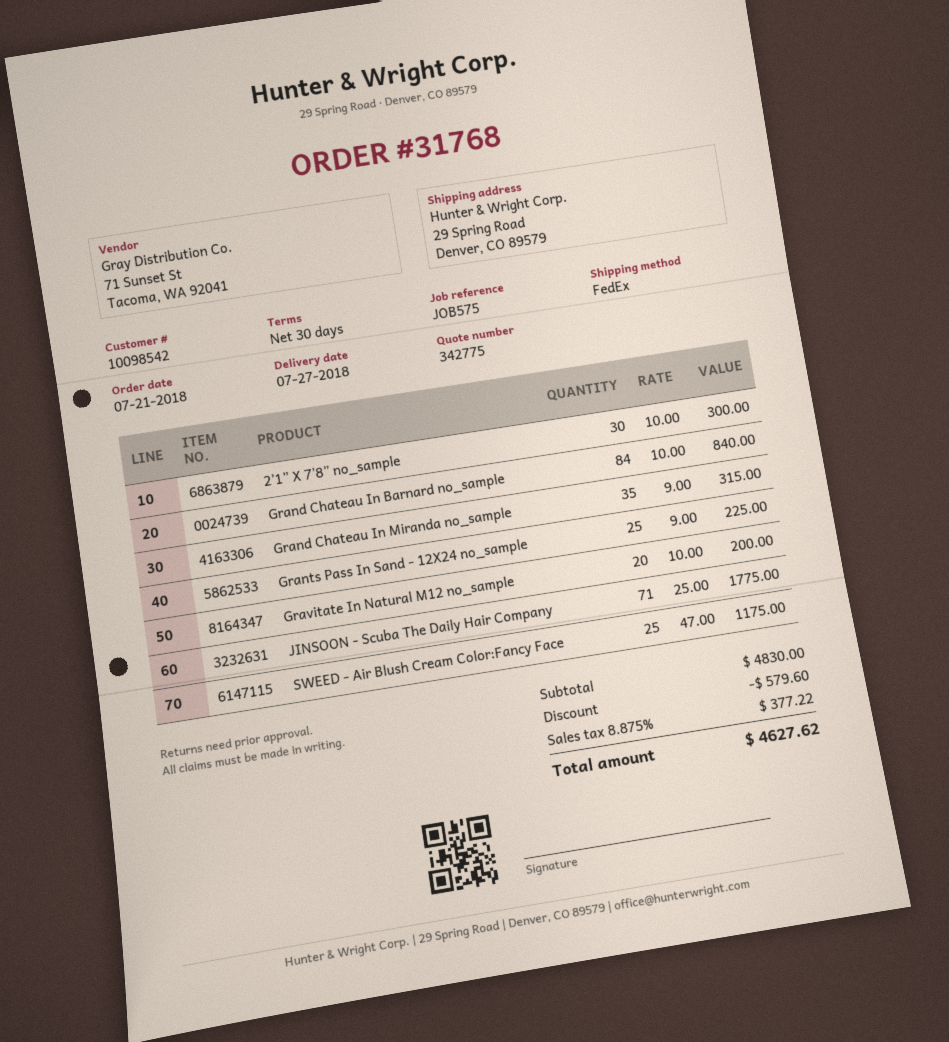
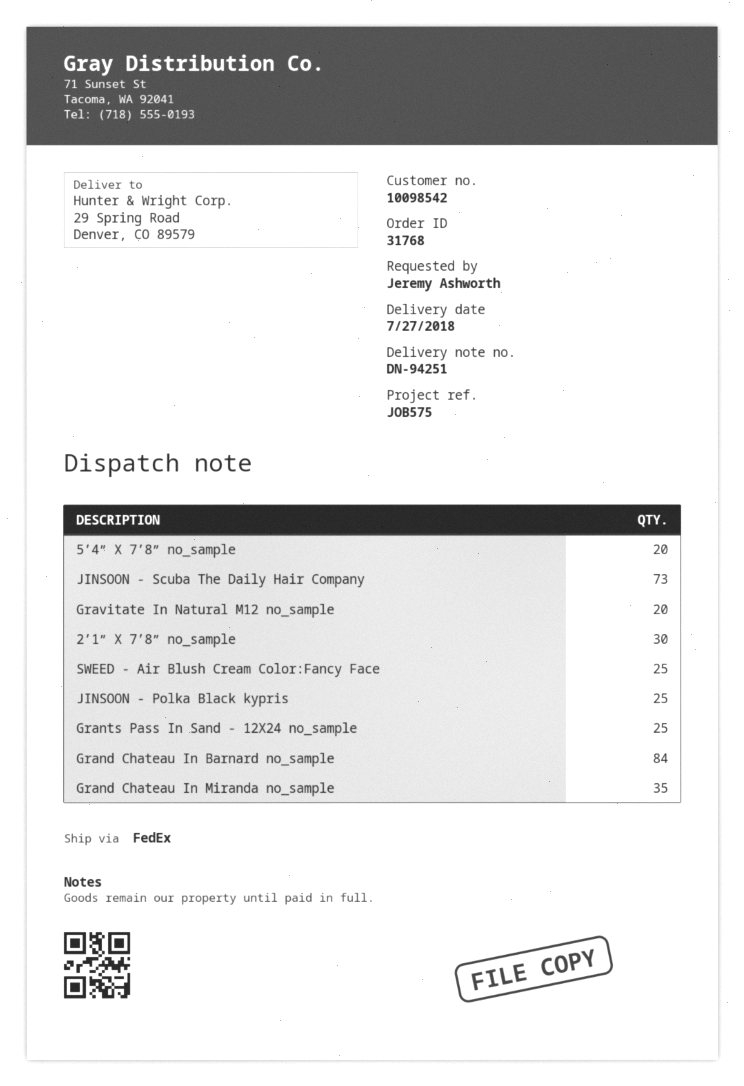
JINSOON - Scuba The Daily Hair Company: 71 -> 73
5’4” X 7’8” no_sample: none -> 20
JINSOON - Polka Black kypris: none -> 25

